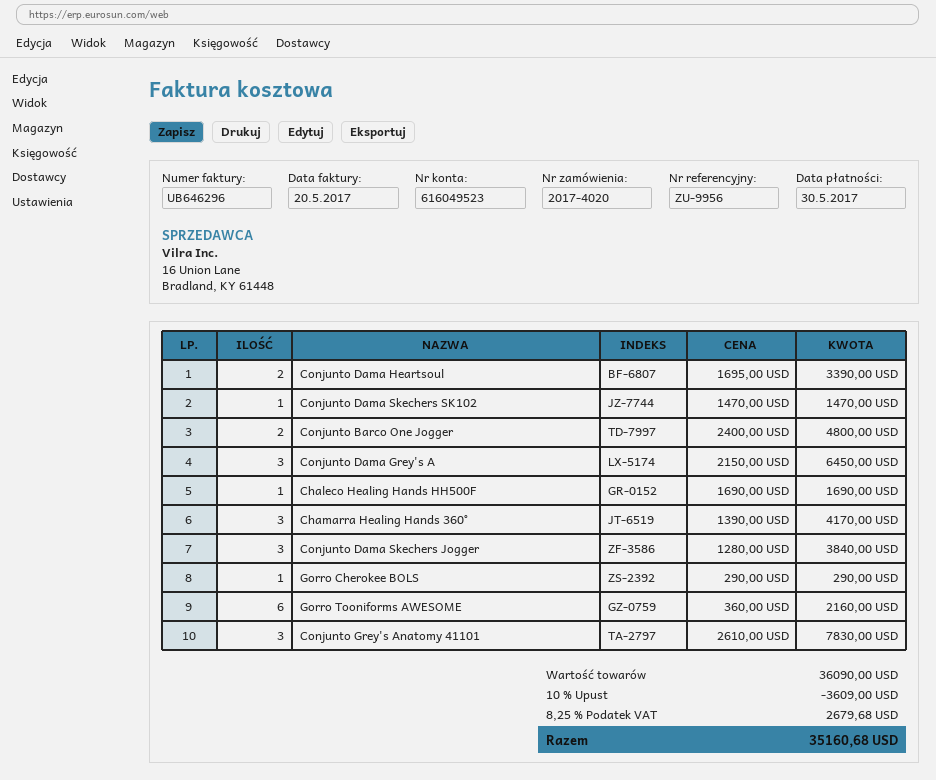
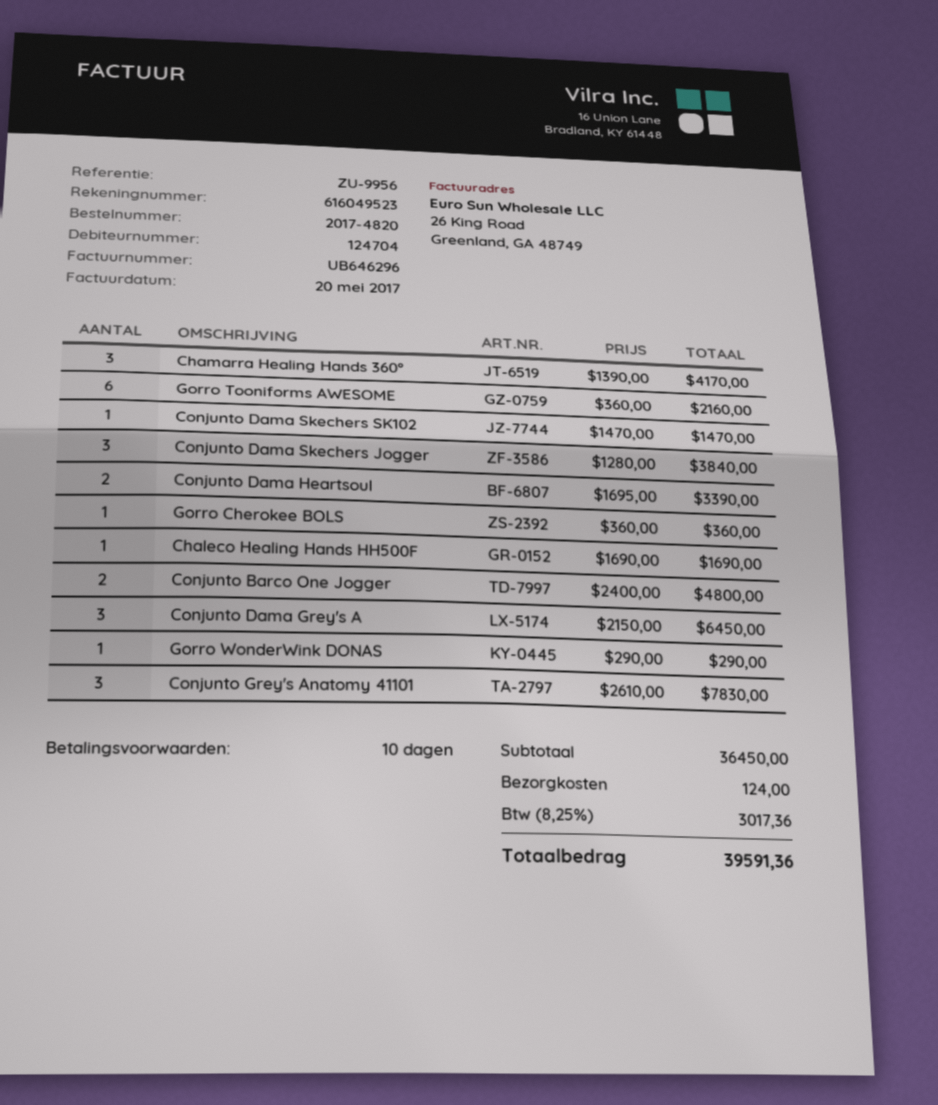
order number: 2017-4020 -> 2017-4820
Gorro Cherokee BOLS: 1 x 290.00 = 290.00 -> 1 x 360.00 = 360.00
Gorro WonderWink DONAS: none -> 1 x 290.00 = 290.00
subtotal: 36090.00 -> 36450.00
discount: 10% = 3609.00 -> none
shipping: none -> 124.00
tax: 8.25% = 2679.68 -> 8.25% = 3017.36
total: 35160.68 -> 39591.36

